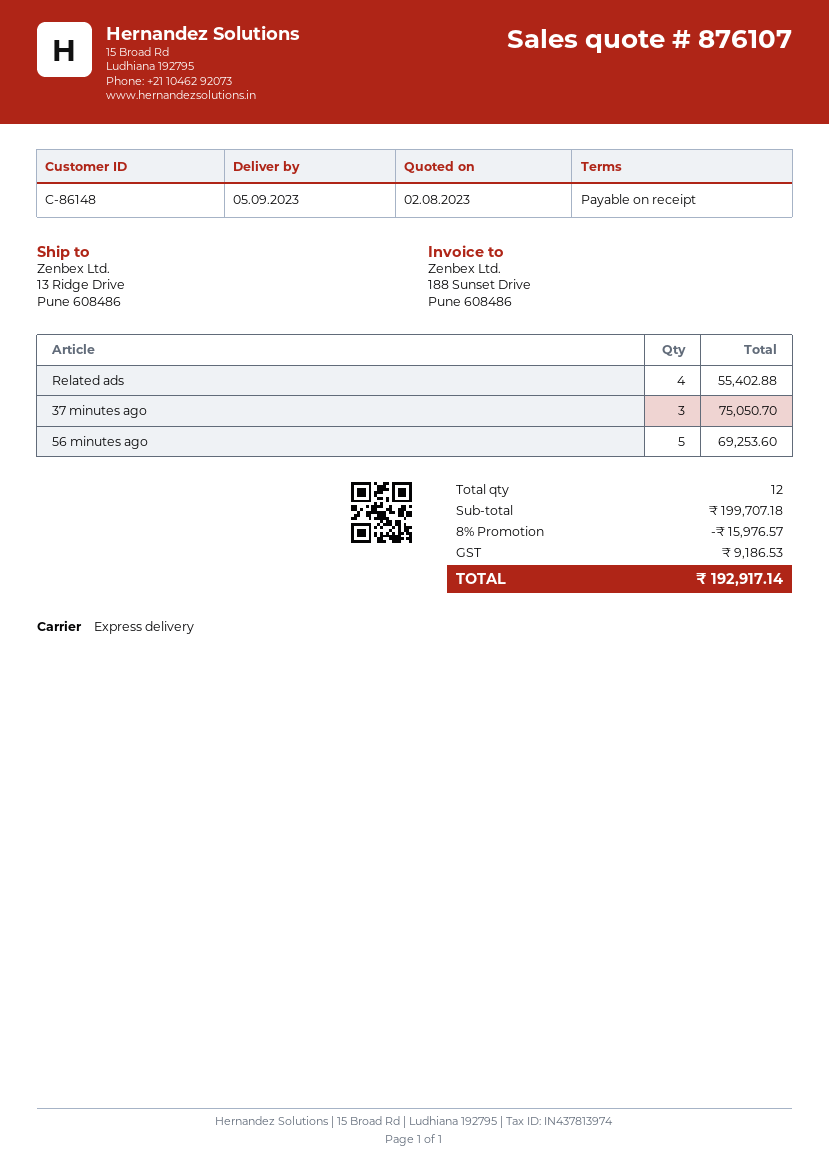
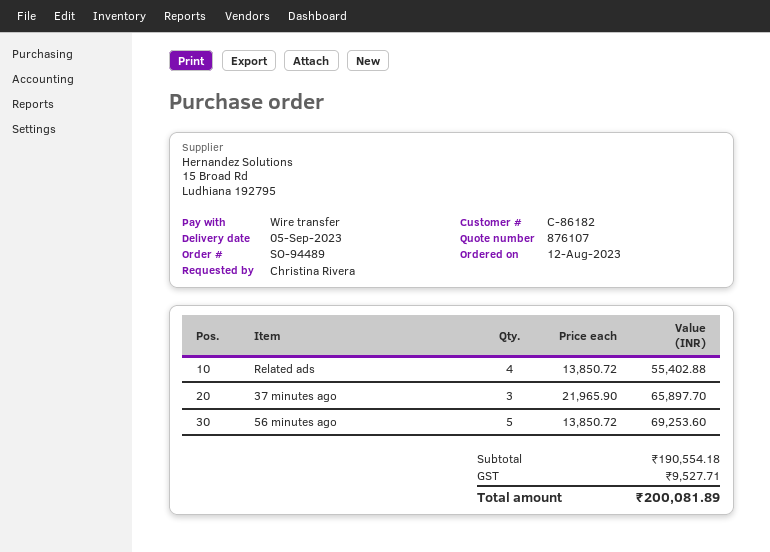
customer number: C-86148 -> C-86182
37 minutes ago: 3 for 75050.70 -> 3 for 65897.70
subtotal: 199707.18 -> 190554.18
discount: 8% = 15976.57 -> none
tax: 9186.53 -> 9527.71
total: 192917.14 -> 200081.89

